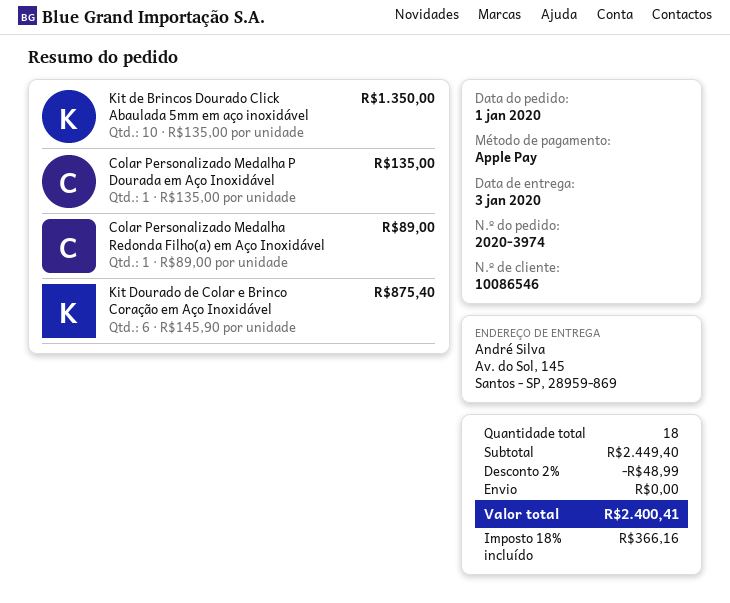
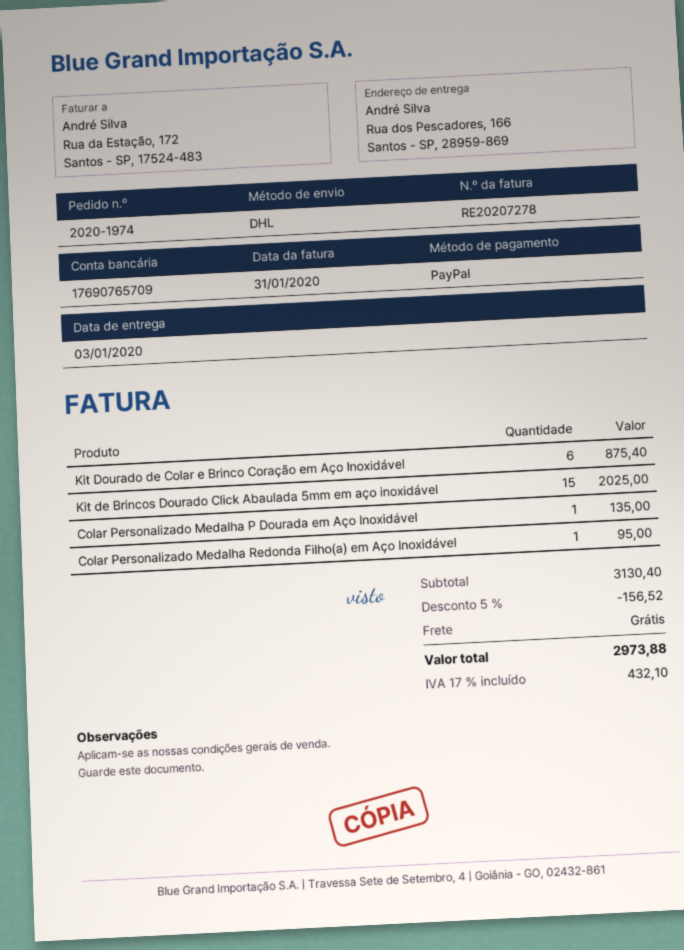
order number: 2020-3974 -> 2020-1974
payment method: Apple Pay -> PayPal
ship to: Av. do Sol, 145, Santos - SP, 28959-869 -> Rua dos Pescadores, 166, Santos - SP, 28959-869
Kit de Brincos Dourado Click Abaulada 5mm em aço inoxidável: 10 for 1350.00 -> 15 for 2025.00
Colar Personalizado Medalha Redonda Filho(a) em Aço Inoxidável: 1 for 89.00 -> 1 for 95.00
subtotal: 2449.40 -> 3130.40
discount: 2% = 48.99 -> 5% = 156.52
tax: 18% = 366.16 -> 17% = 432.10
total: 2400.41 -> 2973.88

